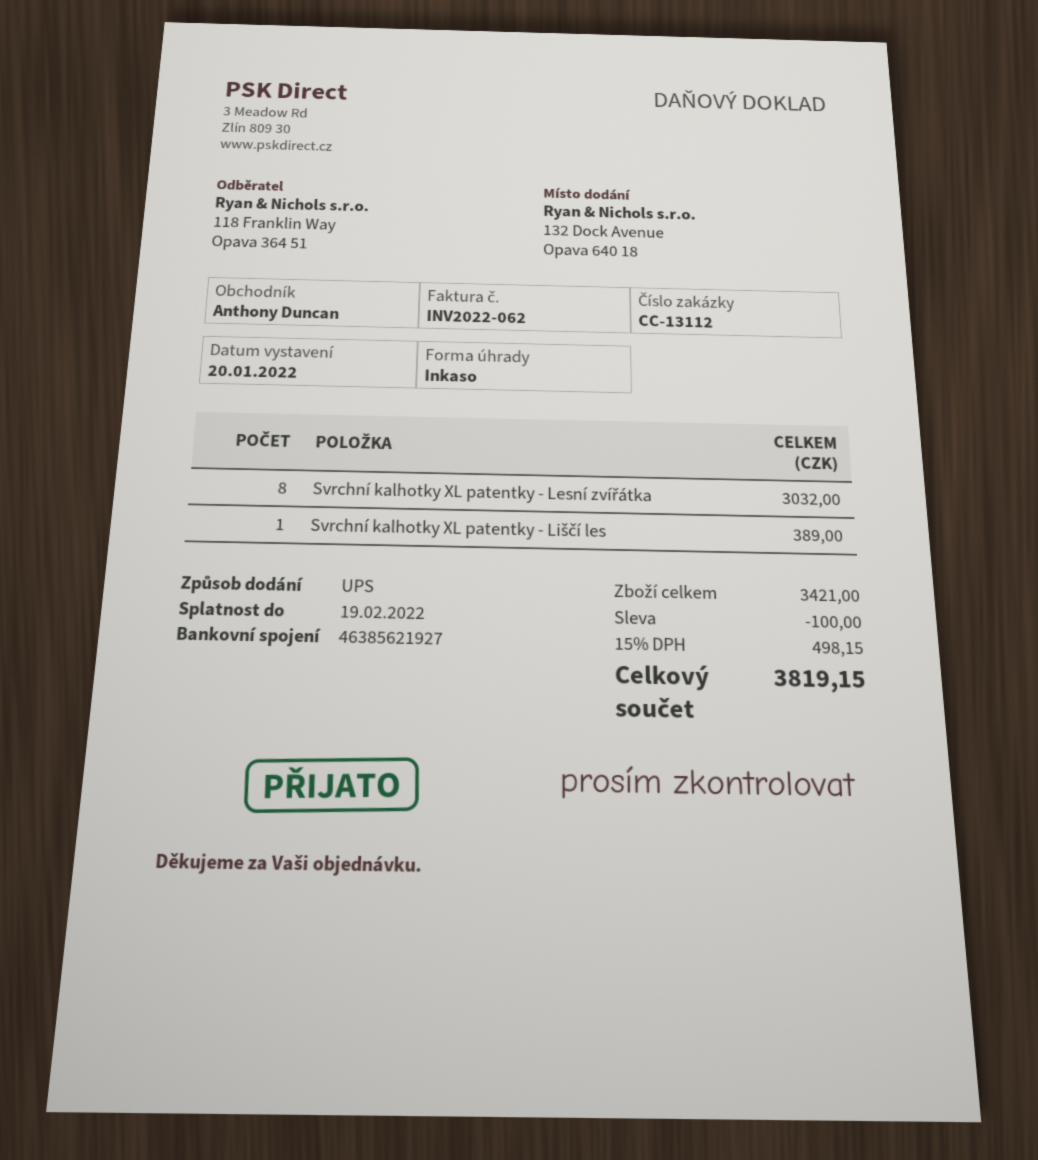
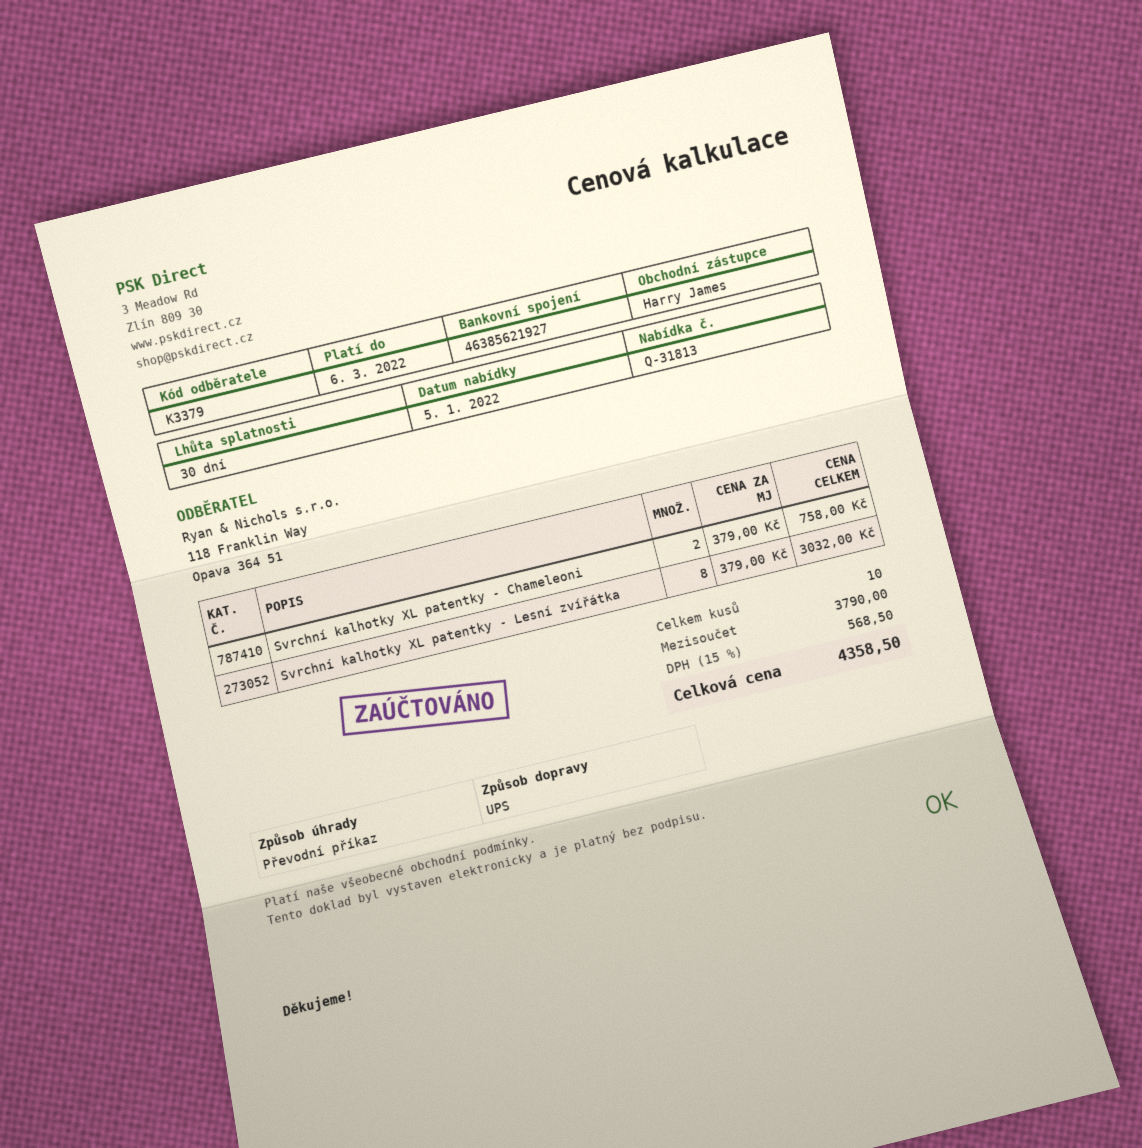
sales rep: Anthony Duncan -> Harry James
payment method: direct debit -> bank transfer
Svrchní kalhotky XL patentky - Liščí les: 1 for 389.00 -> none
Svrchní kalhotky XL patentky - Chameleoni: none -> 2 for 758.00
subtotal: 3421.00 -> 3790.00
discount: 100.00 -> none
tax: 15% = 498.15 -> 15% = 568.50
total: 3819.15 -> 4358.50

